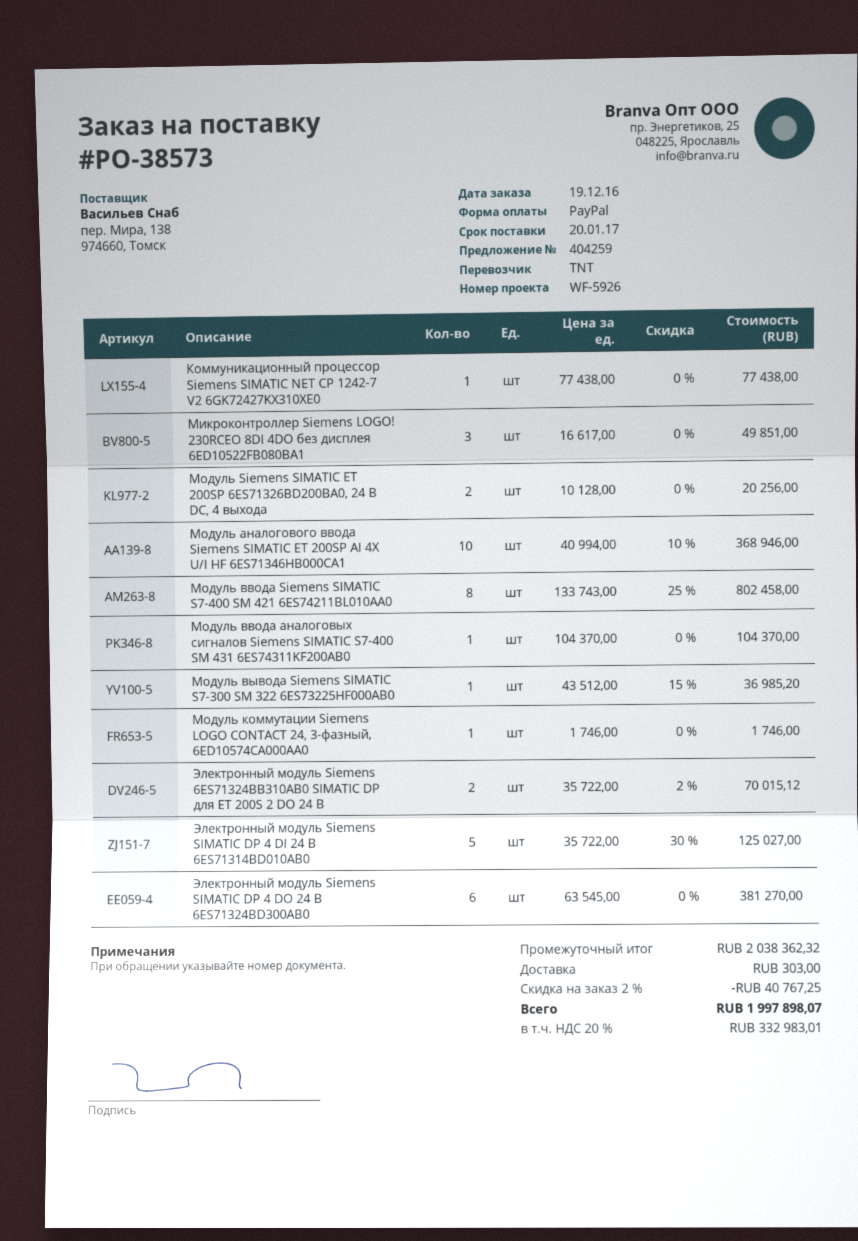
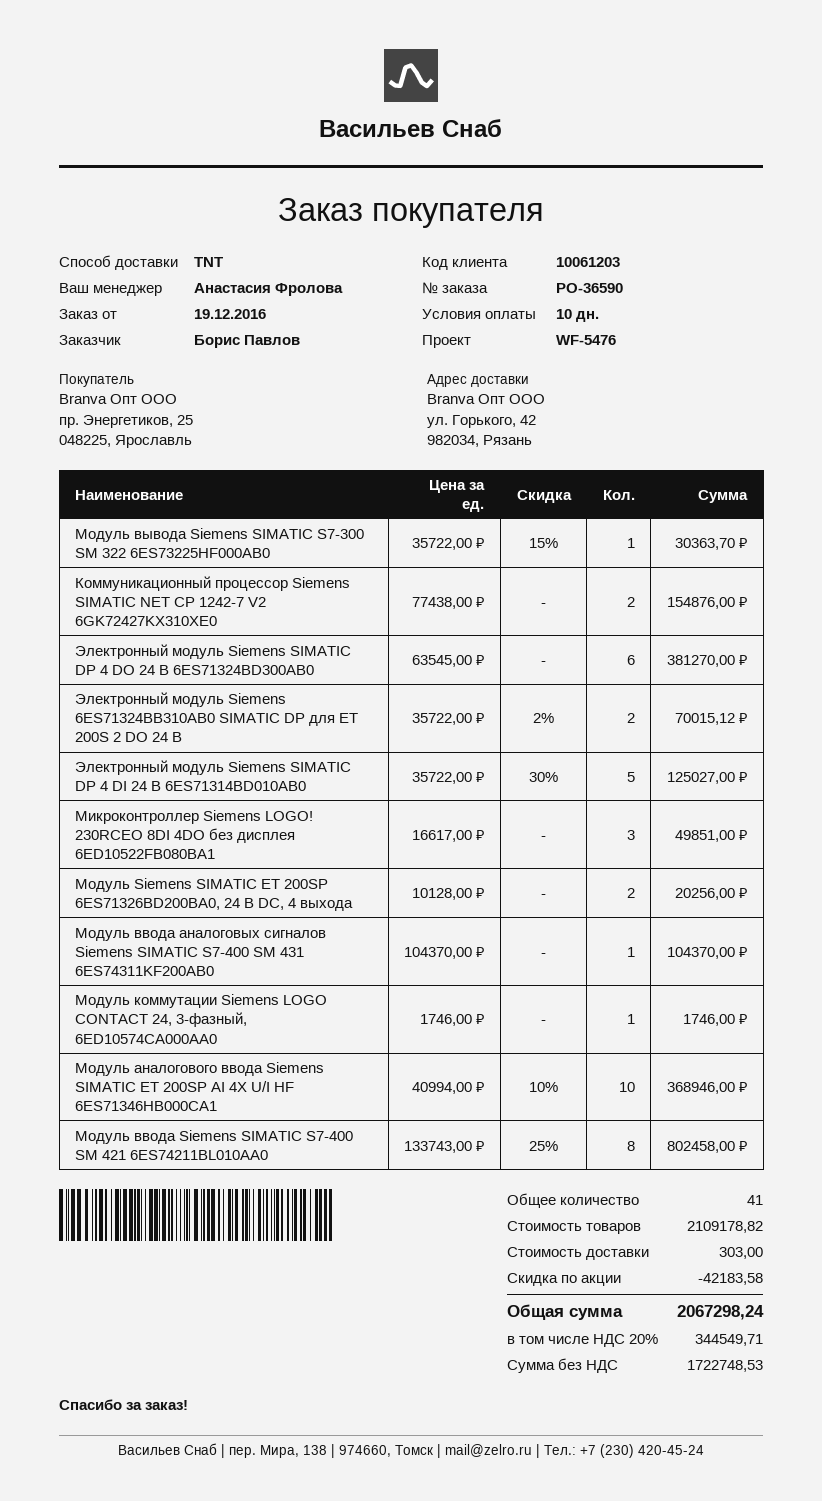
order number: PO-38573 -> PO-36590
reference: WF-5926 -> WF-5476
Коммуникационный процессор Siemens SIMATIC NET CP 1242-7 V2 6GK72427KX310XE0: 1 x 77438.00 = 77438.00 -> 2 x 77438.00 = 154876.00
Модуль вывода Siemens SIMATIC S7-300 SM 322 6ES73225HF000AB0: 1 x 43512.00 - 15% = 36985.20 -> 1 x 35722.00 - 15% = 30363.70
subtotal: 2038362.32 -> 2109178.82
discount: 40767.25 -> 42183.58
tax: 20% = 332983.01 -> 20% = 344549.71
total: 1997898.07 -> 2067298.24

